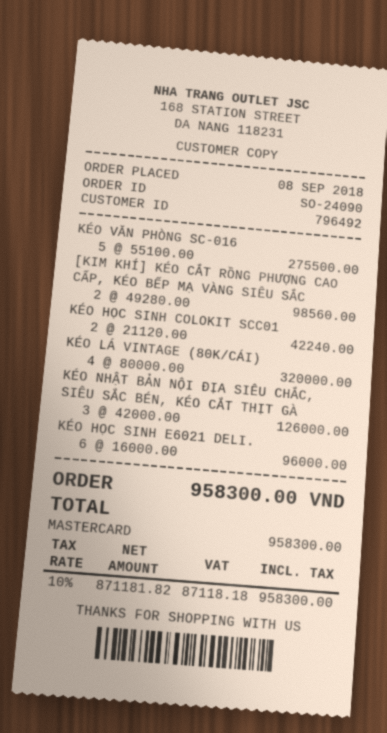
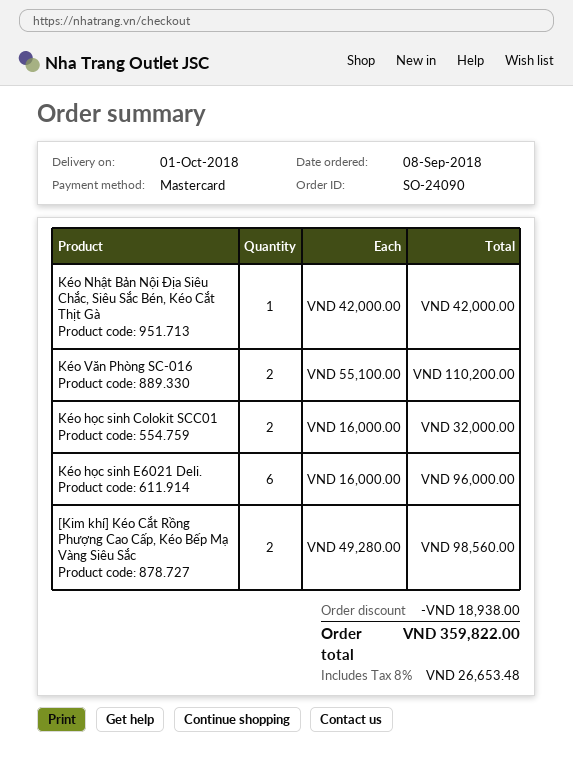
KÉO VĂN PHÒNG SC-016: 5 x 55100.00 = 275500.00 -> 2 x 55100.00 = 110200.00
KÉO HỌC SINH COLOKIT SCC01: 2 x 21120.00 = 42240.00 -> 2 x 16000.00 = 32000.00
KÉO LÁ VINTAGE (80K/CÁI): 4 x 80000.00 = 320000.00 -> none
KÉO NHẬT BẢN NỘI ĐỊA SIÊU CHẮC, SIÊU SẮC BÉN, KÉO CẮT THỊT GÀ: 3 x 42000.00 = 126000.00 -> 1 x 42000.00 = 42000.00
discount: none -> 18938.00
tax: 10% = 87118.18 -> 8% = 26653.48
total: 958300.00 -> 359822.00

